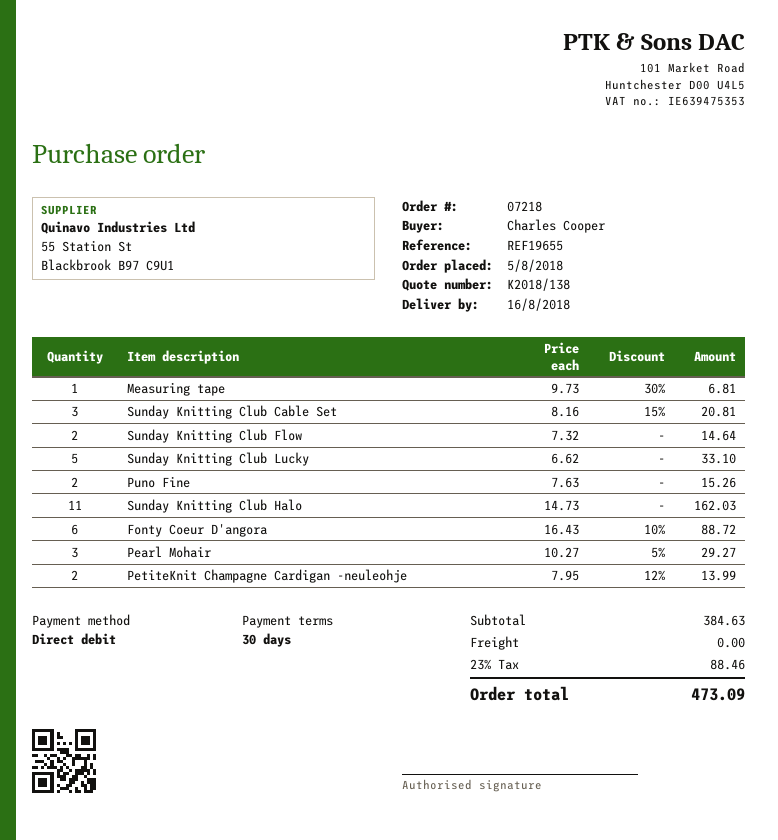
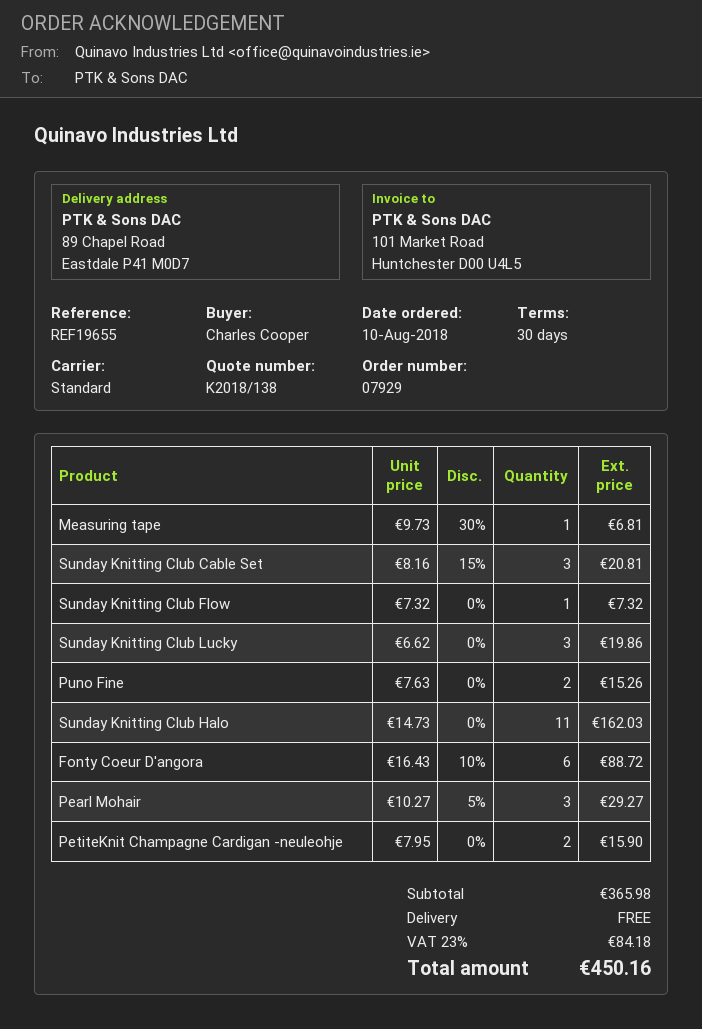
order number: 07218 -> 07929
order date: 2018-08-05 -> 2018-08-10
Sunday Knitting Club Flow: 2 x 7.32 = 14.64 -> 1 x 7.32 = 7.32
Sunday Knitting Club Lucky: 5 x 6.62 = 33.10 -> 3 x 6.62 = 19.86
PetiteKnit Champagne Cardigan -neuleohje: 2 x 7.95 - 12% = 13.99 -> 2 x 7.95 = 15.90
subtotal: 384.63 -> 365.98
tax: 23% = 88.46 -> 23% = 84.18
total: 473.09 -> 450.16

